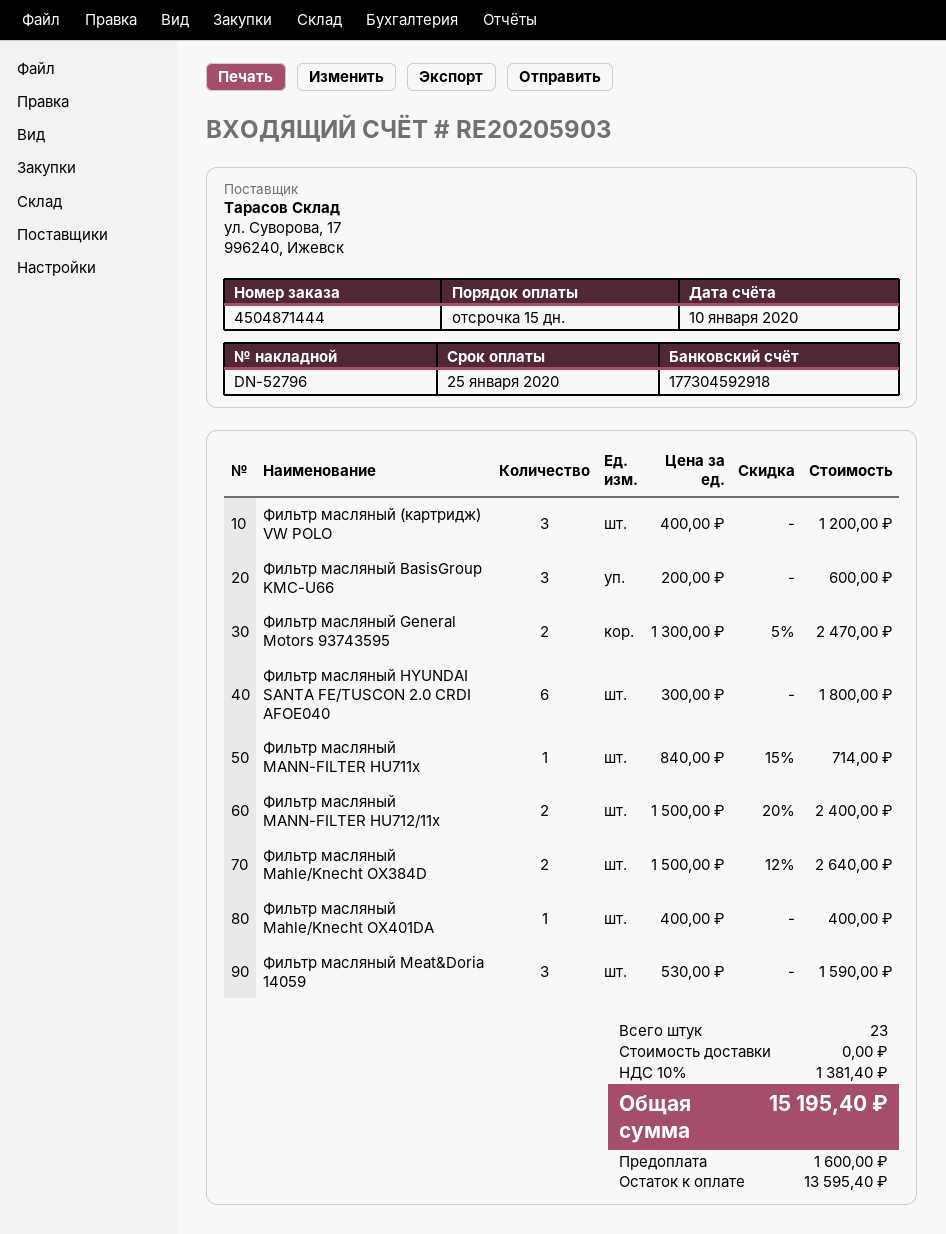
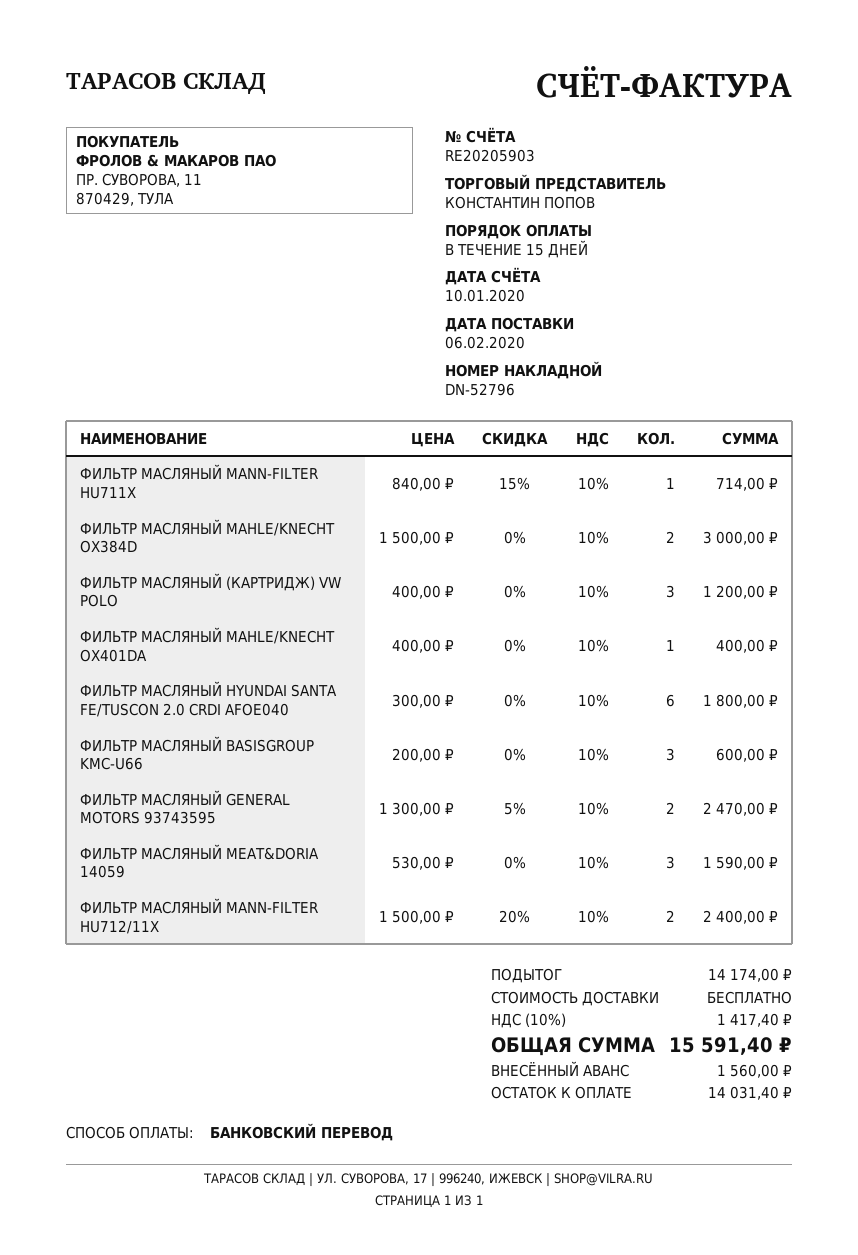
Фильтр масляный Mahle/Knecht OX384D: 2 x 1500.00 - 12% = 2640.00 -> 2 x 1500.00 = 3000.00
tax: 10% = 1381.40 -> 10% = 1417.40
total: 15195.40 -> 15591.40
deposit: 1600.00 -> 1560.00
balance: 13595.40 -> 14031.40

